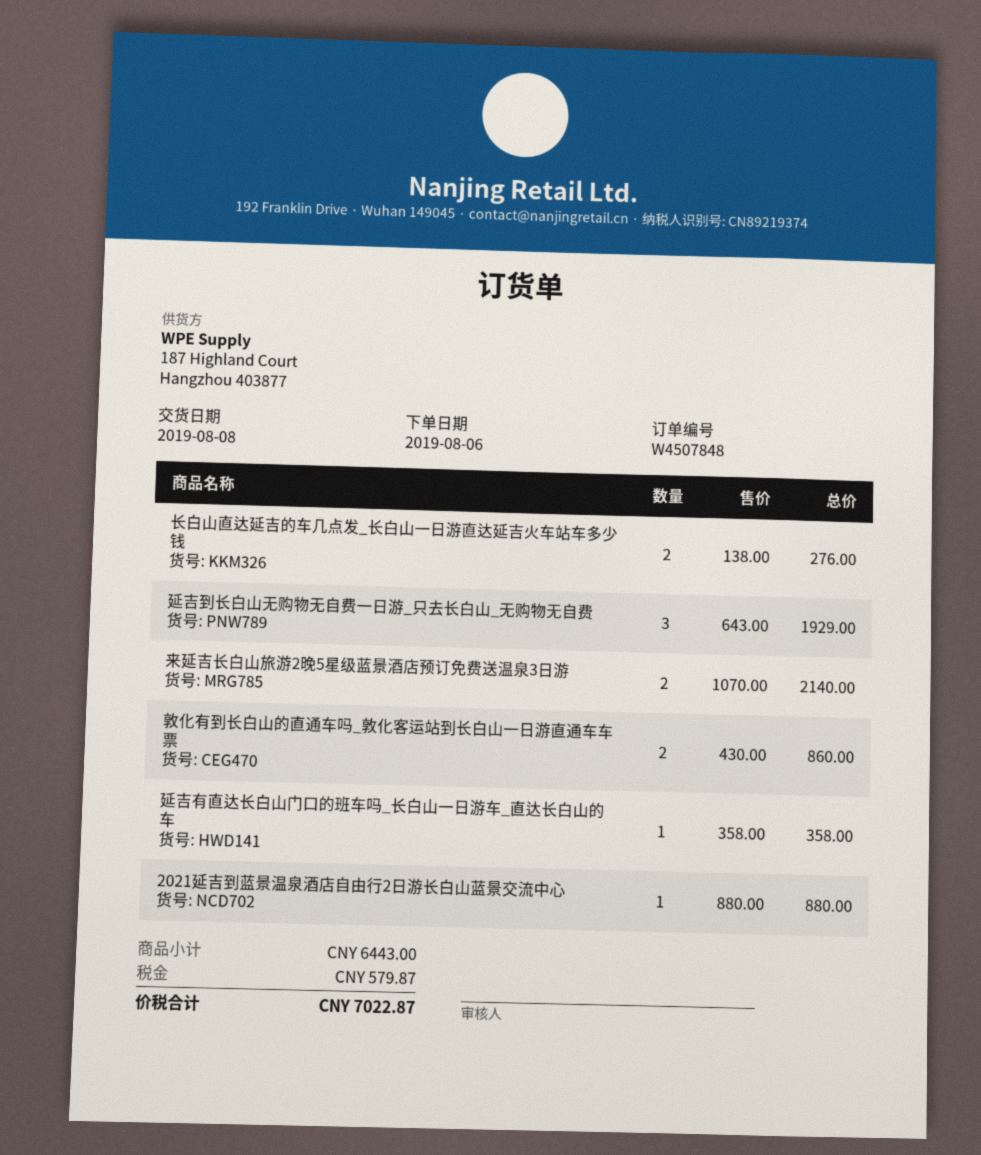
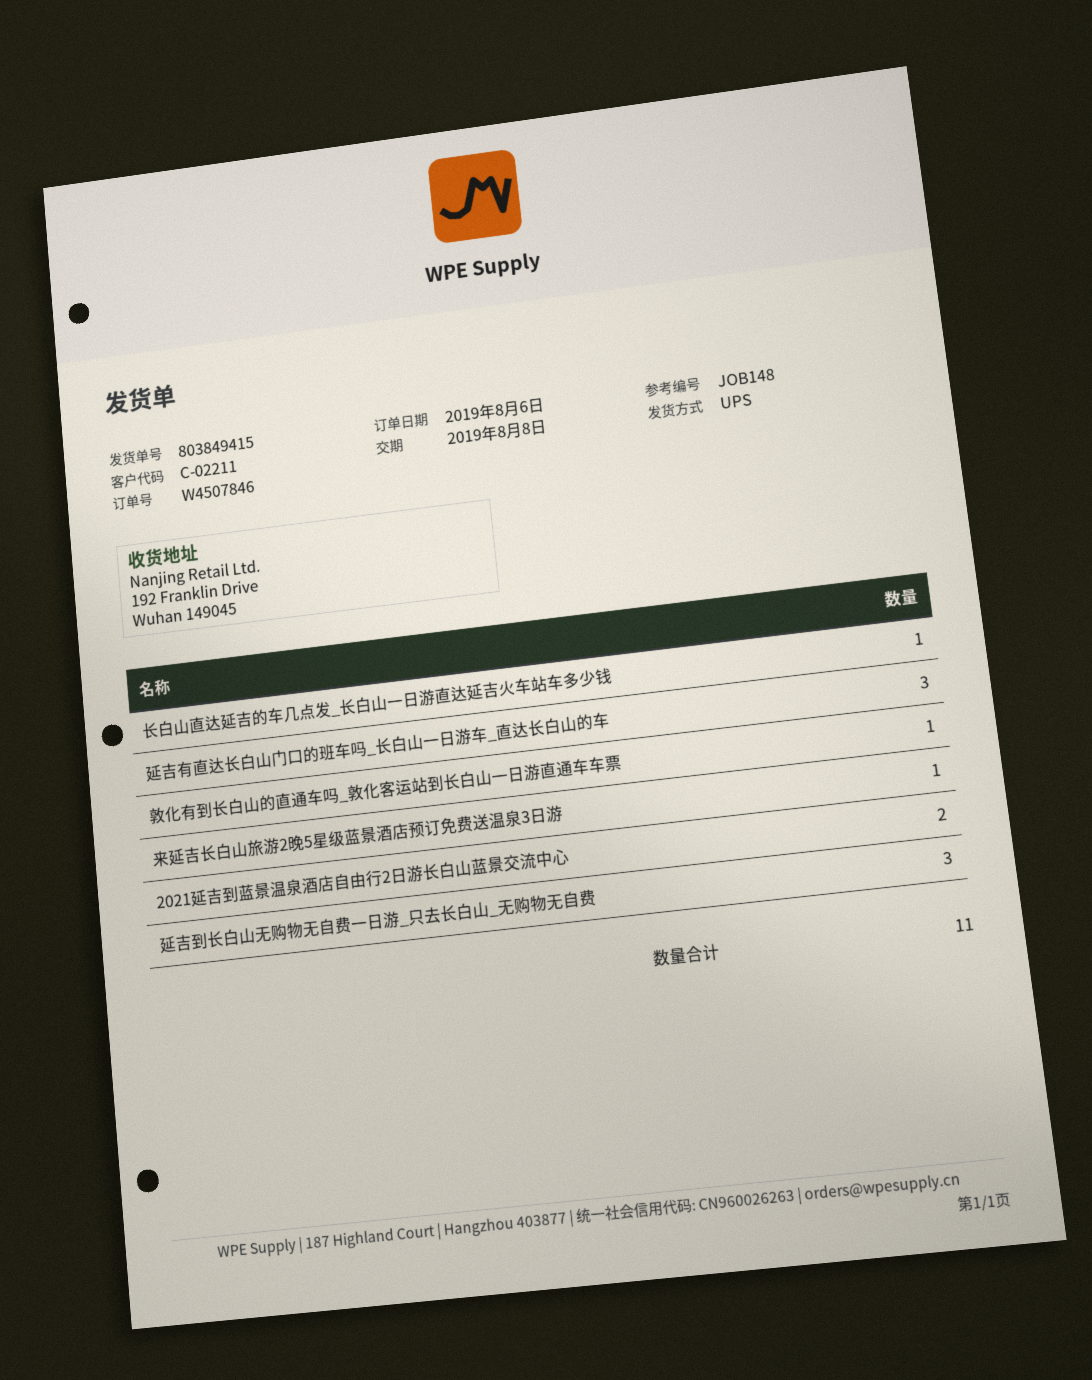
order number: W4507848 -> W4507846
长白山直达延吉的车几点发_长白山一日游直达延吉火车站车多少钱: 2 -> 1
来延吉长白山旅游2晚5星级蓝景酒店预订免费送温泉3日游: 2 -> 1
敦化有到长白山的直通车吗_敦化客运站到长白山一日游直通车车票: 2 -> 1
延吉有直达长白山门口的班车吗_长白山一日游车_直达长白山的车: 1 -> 3
2021延吉到蓝景温泉酒店自由行2日游长白山蓝景交流中心: 1 -> 2

